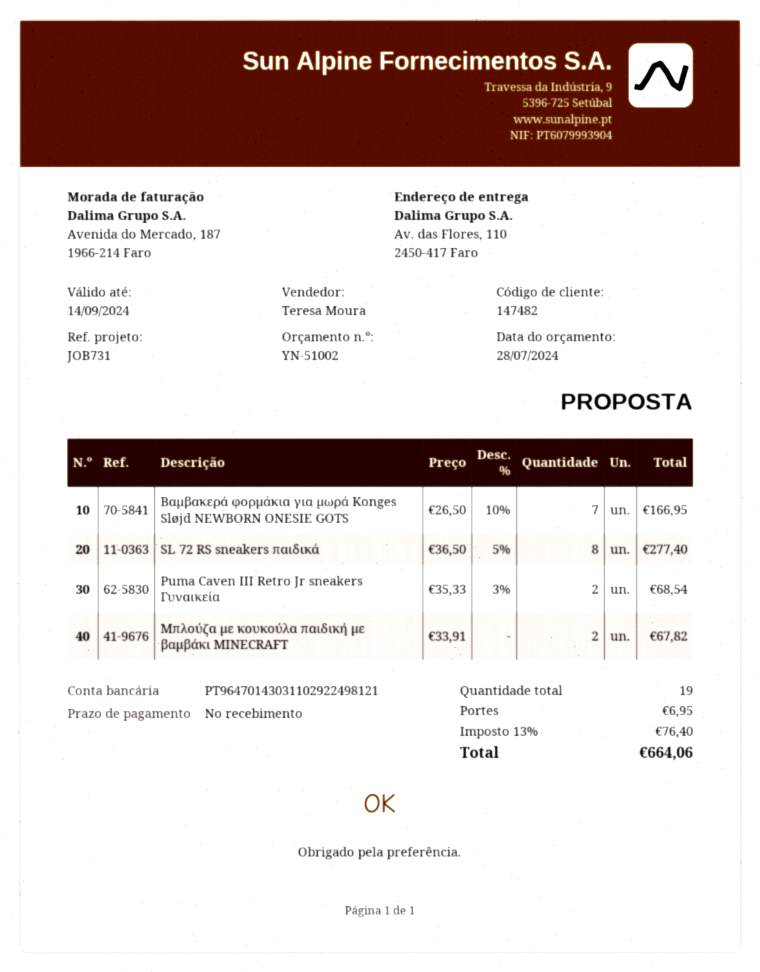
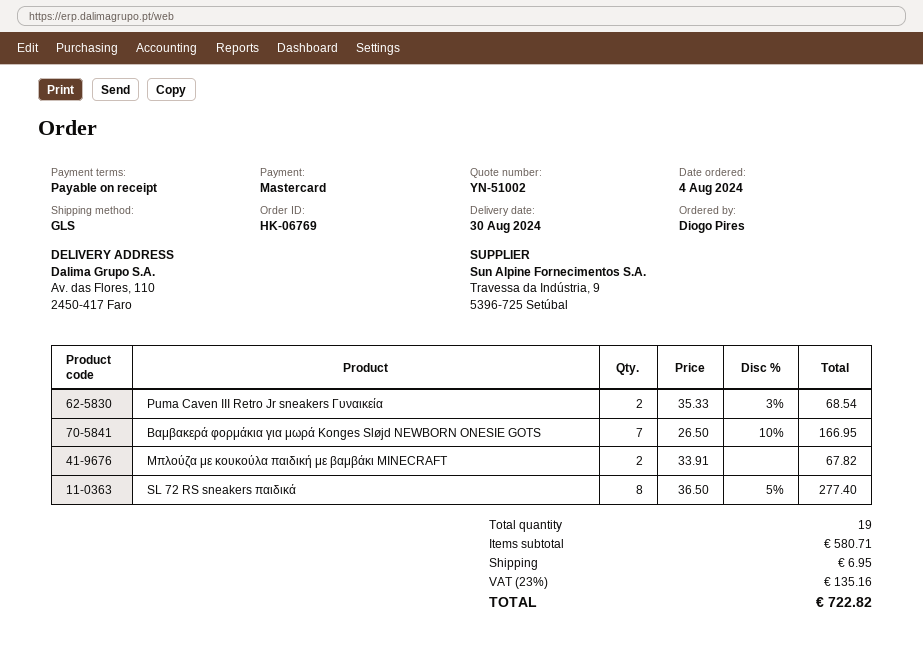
tax: 13% = 76.40 -> 23% = 135.16
total: 664.06 -> 722.82

